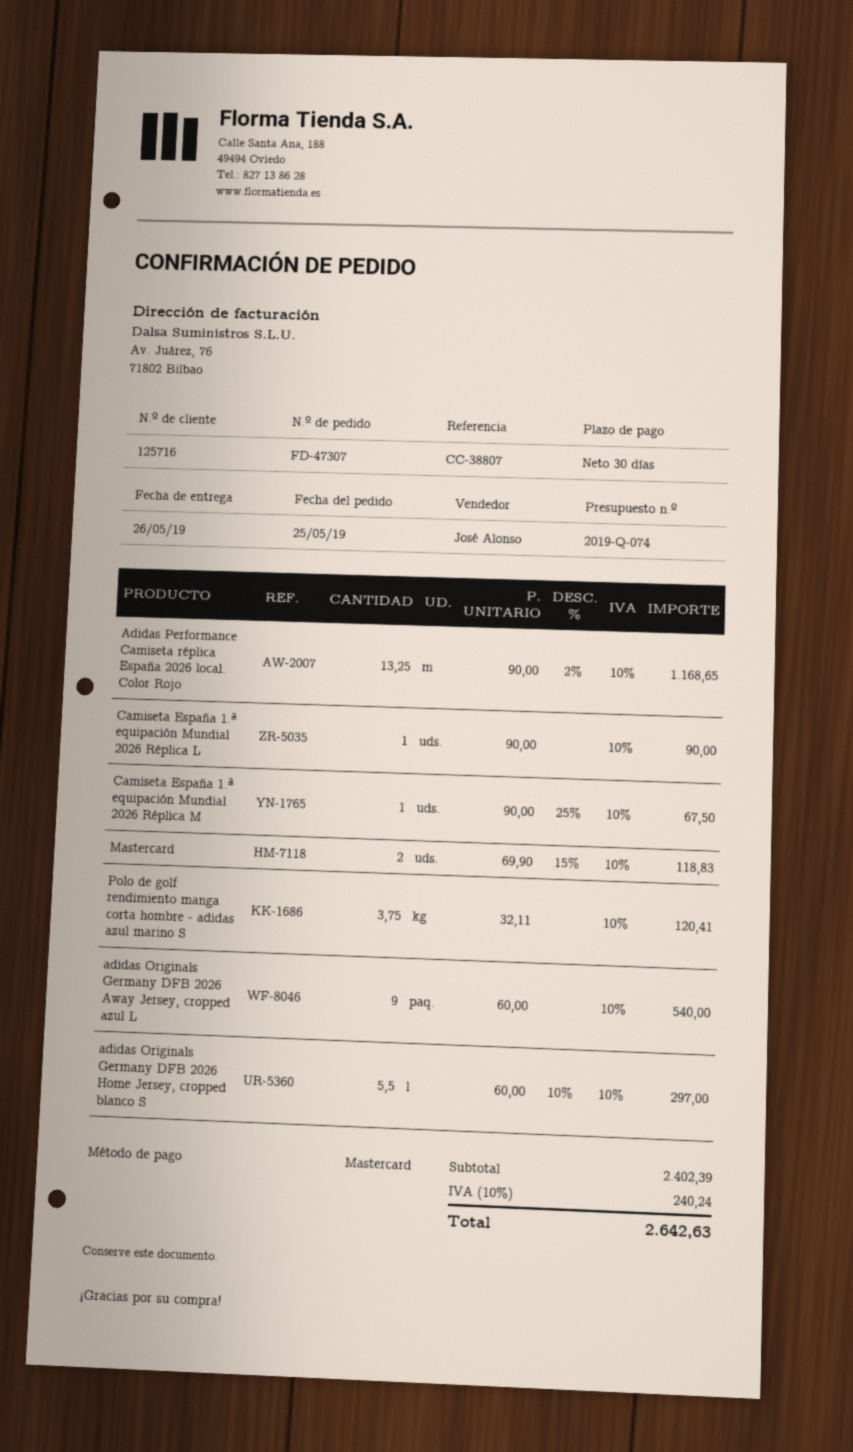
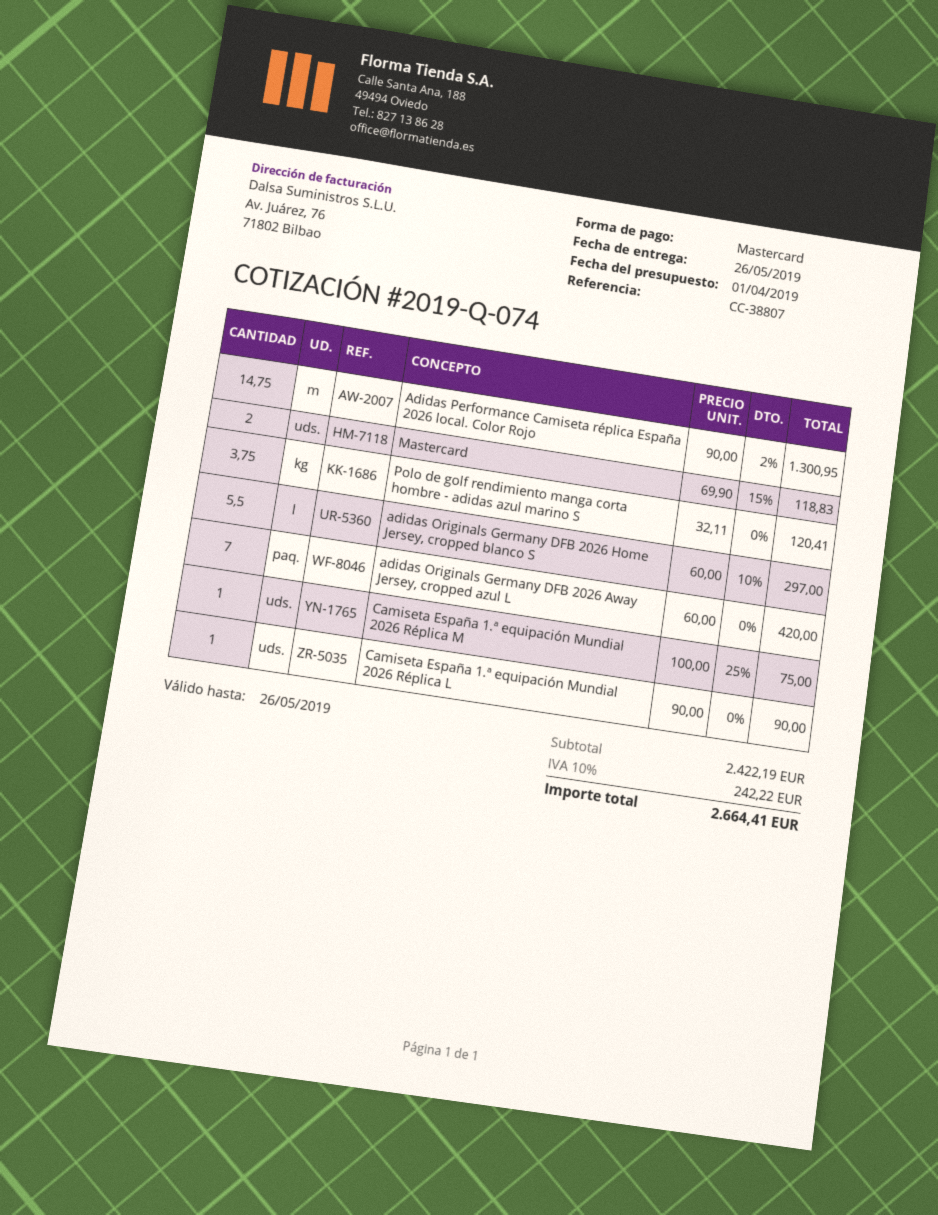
Adidas Performance Camiseta réplica España 2026 local. Color Rojo: 13.25 x 90.00 - 2% = 1168.65 -> 14.75 x 90.00 - 2% = 1300.95
Camiseta España 1.ª equipación Mundial 2026 Réplica M: 1 x 90.00 - 25% = 67.50 -> 1 x 100.00 - 25% = 75.00
adidas Originals Germany DFB 2026 Away Jersey, cropped azul L: 9 x 60.00 = 540.00 -> 7 x 60.00 = 420.00
subtotal: 2402.39 -> 2422.19
tax: 10% = 240.24 -> 10% = 242.22
total: 2642.63 -> 2664.41

